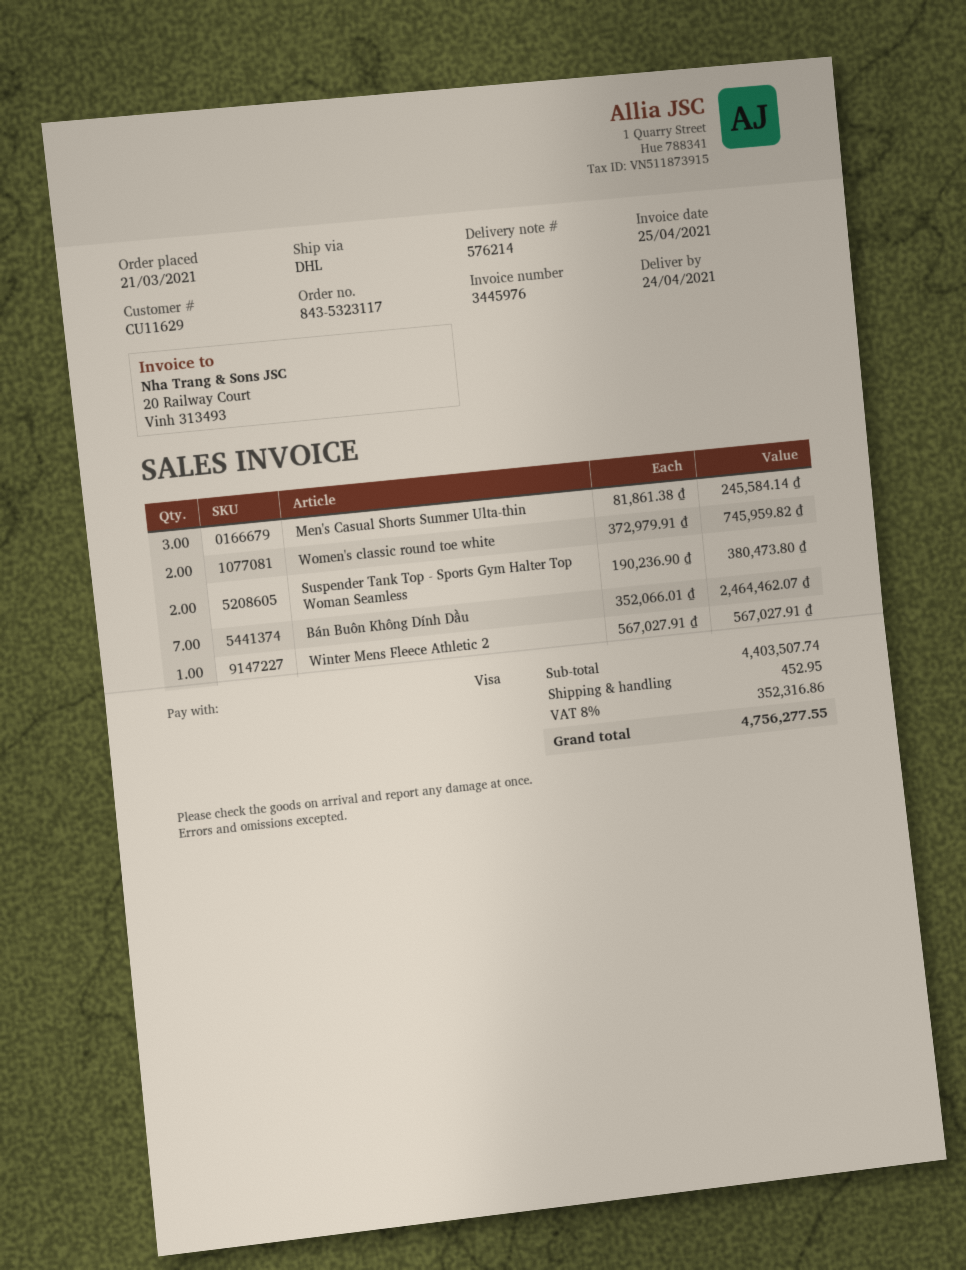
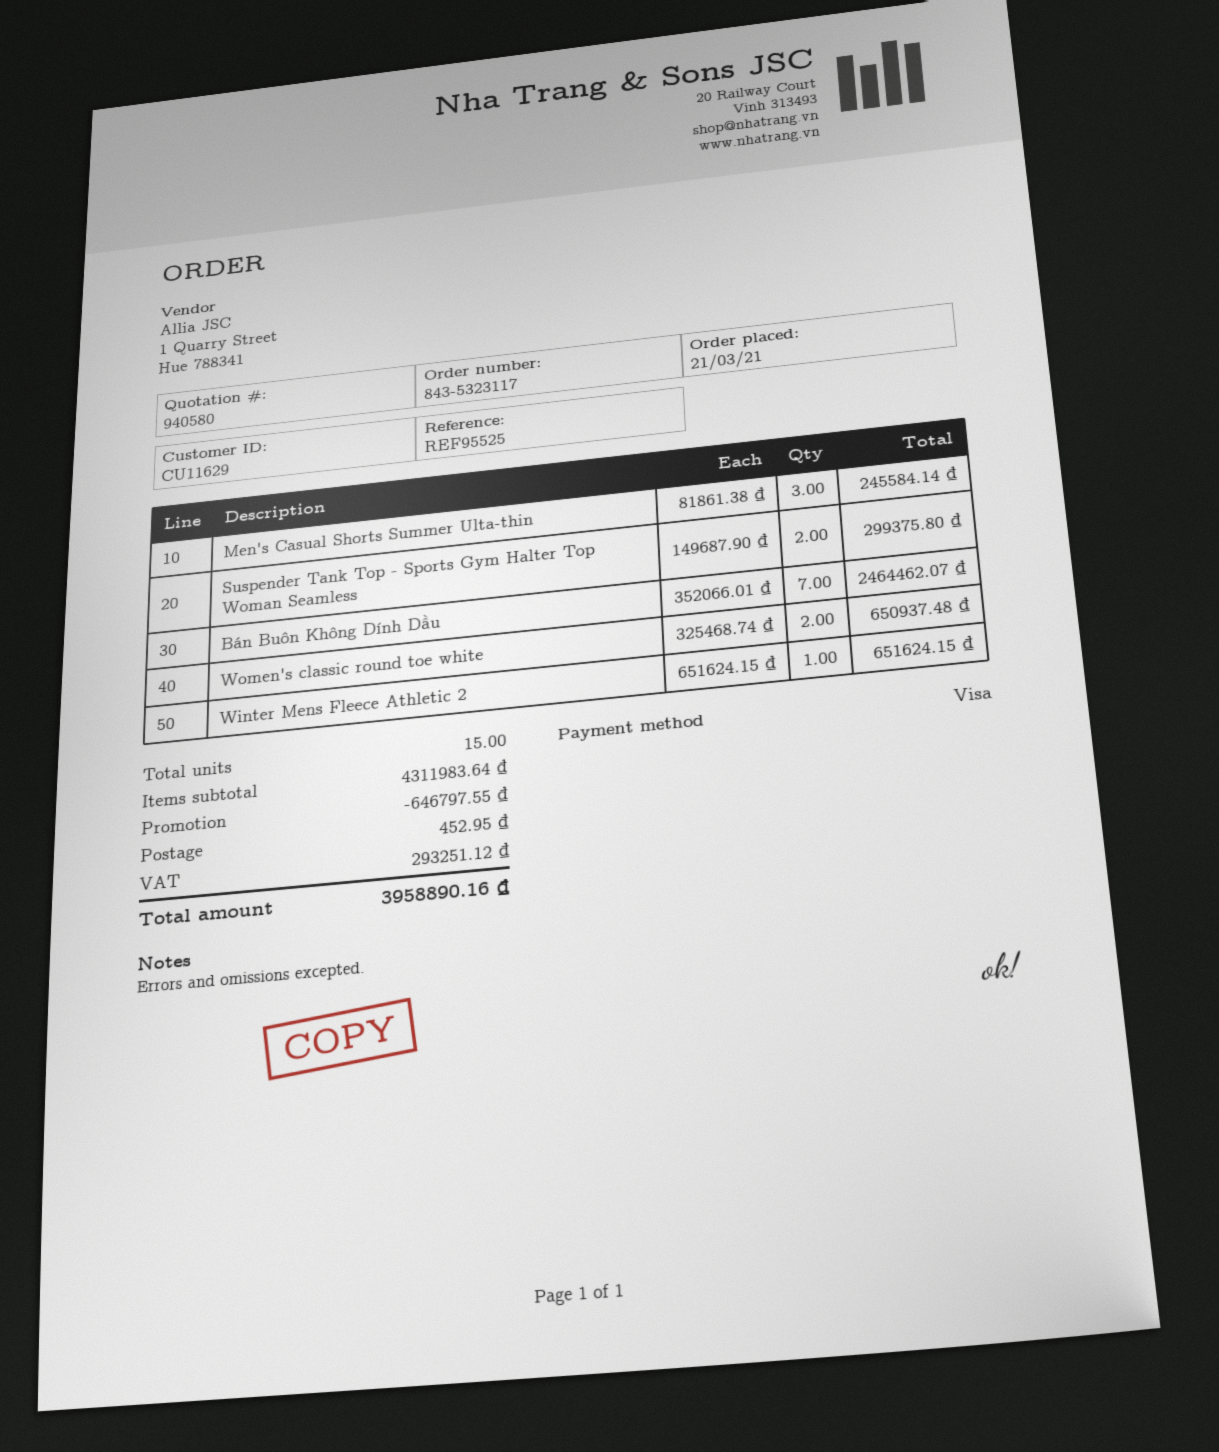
Women's classic round toe white: 2 x 372979.91 = 745959.82 -> 2 x 325468.74 = 650937.48
Suspender Tank Top - Sports Gym Halter Top Woman Seamless: 2 x 190236.90 = 380473.80 -> 2 x 149687.90 = 299375.80
Winter Mens Fleece Athletic 2: 1 x 567027.91 = 567027.91 -> 1 x 651624.15 = 651624.15
subtotal: 4403507.74 -> 4311983.64
discount: none -> 646797.55
tax: 352316.86 -> 293251.12
total: 4756277.55 -> 3958890.16

